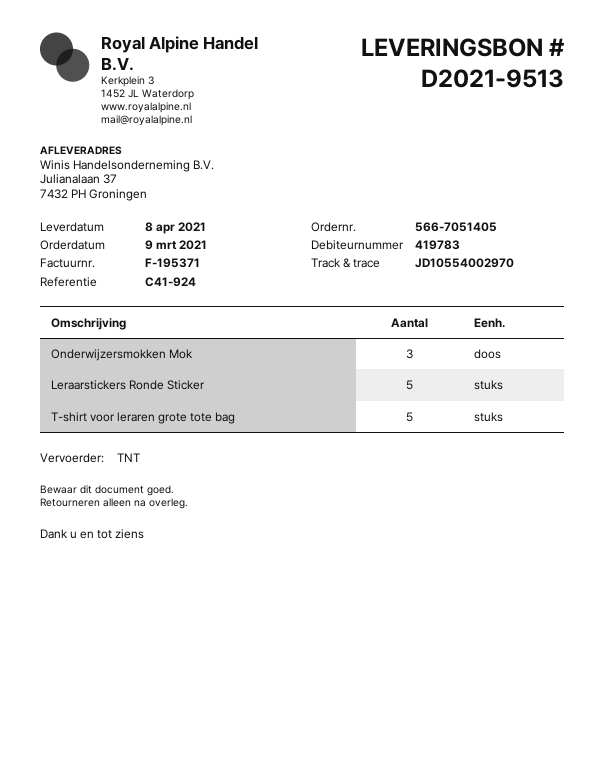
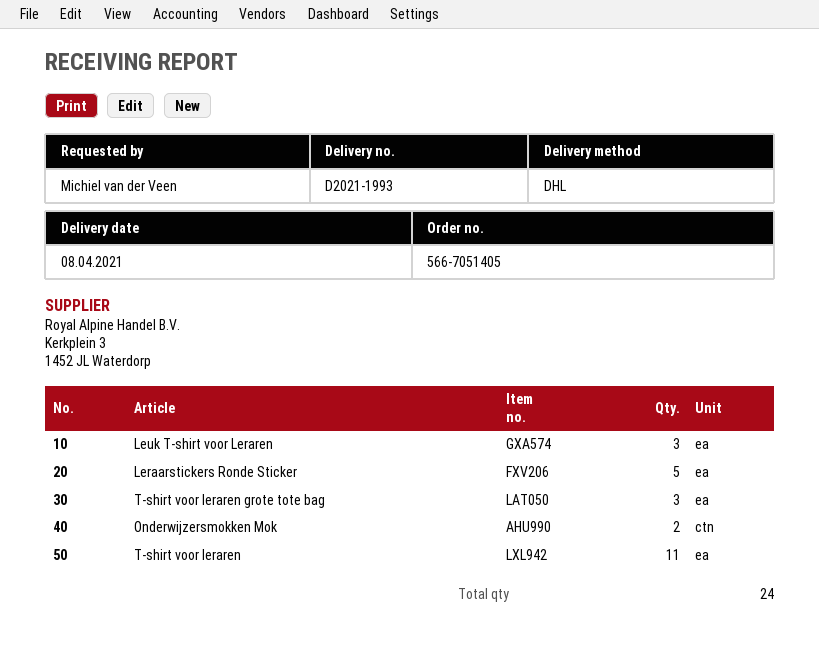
delivery note number: D2021-9513 -> D2021-1993
shipping method: TNT -> DHL
Onderwijzersmokken Mok: 3 -> 2
T-shirt voor leraren grote tote bag: 5 -> 3
Leuk T-shirt voor Leraren: none -> 3
T-shirt voor leraren: none -> 11

